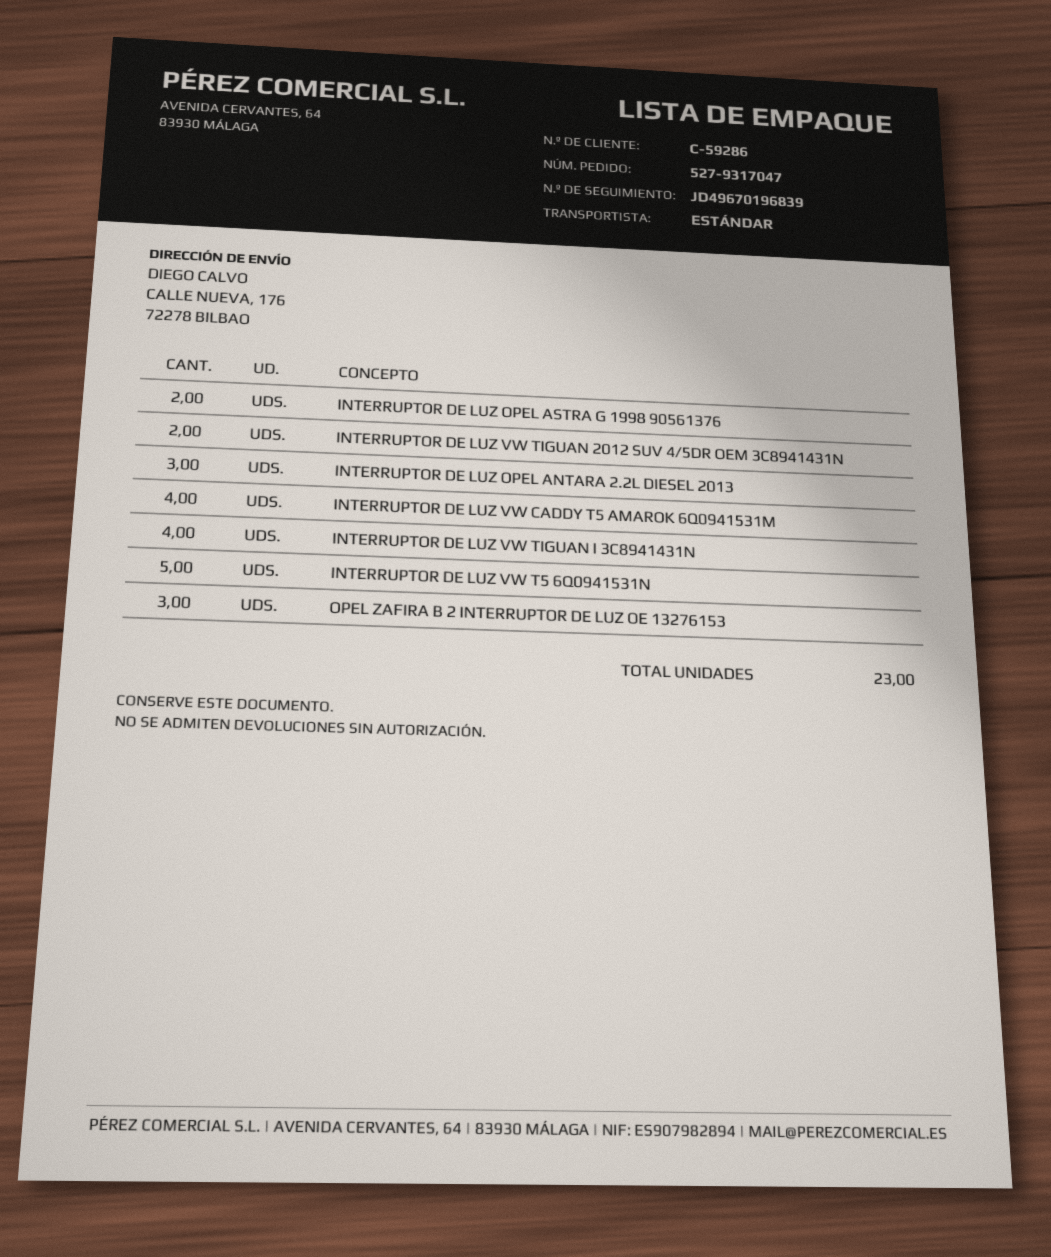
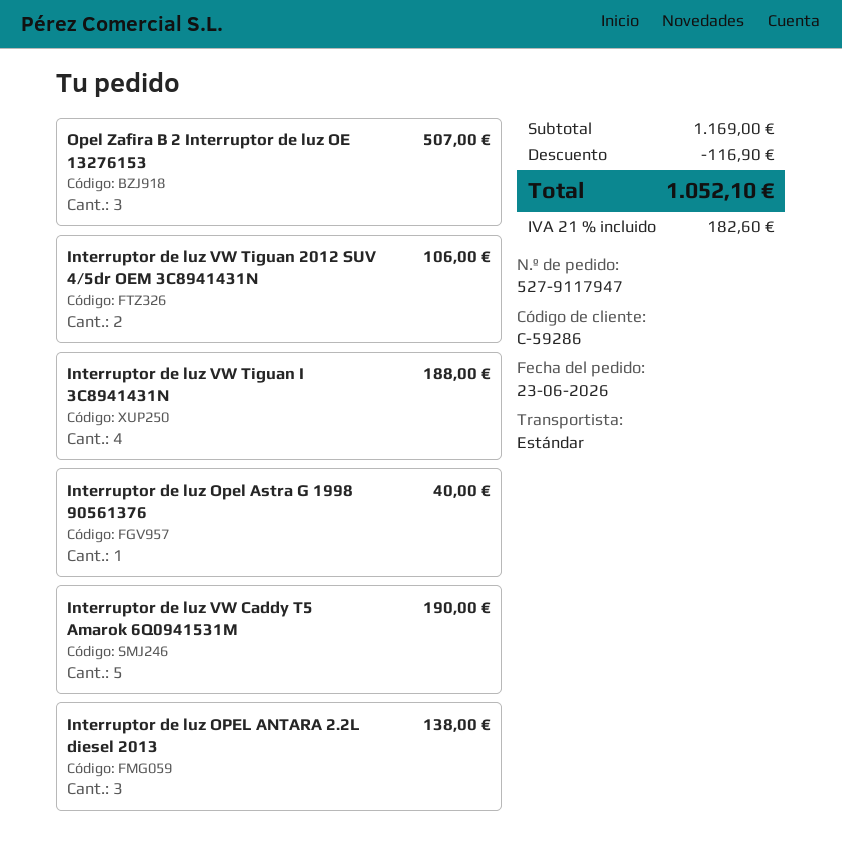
order number: 527-9317047 -> 527-9117947
INTERRUPTOR DE LUZ OPEL ASTRA G 1998 90561376: 2 -> 1
INTERRUPTOR DE LUZ VW CADDY T5 AMAROK 6Q0941531M: 4 -> 5
INTERRUPTOR DE LUZ VW T5 6Q0941531N: 5 -> none

